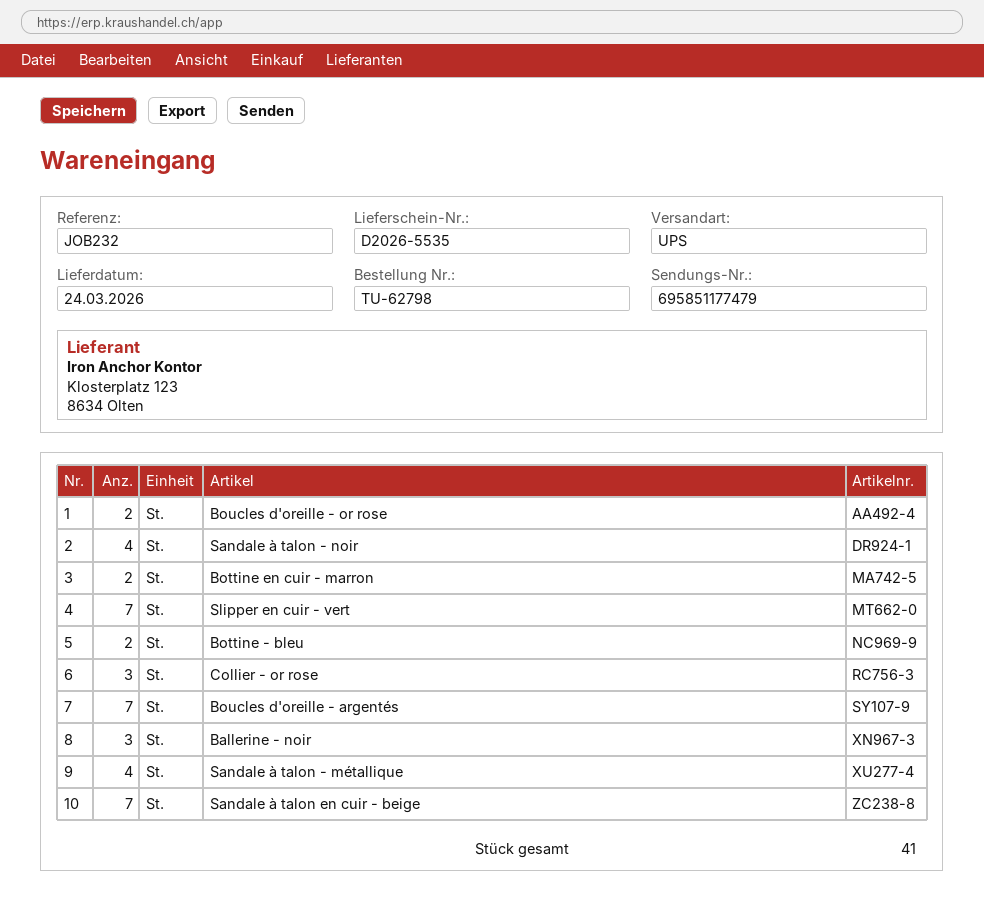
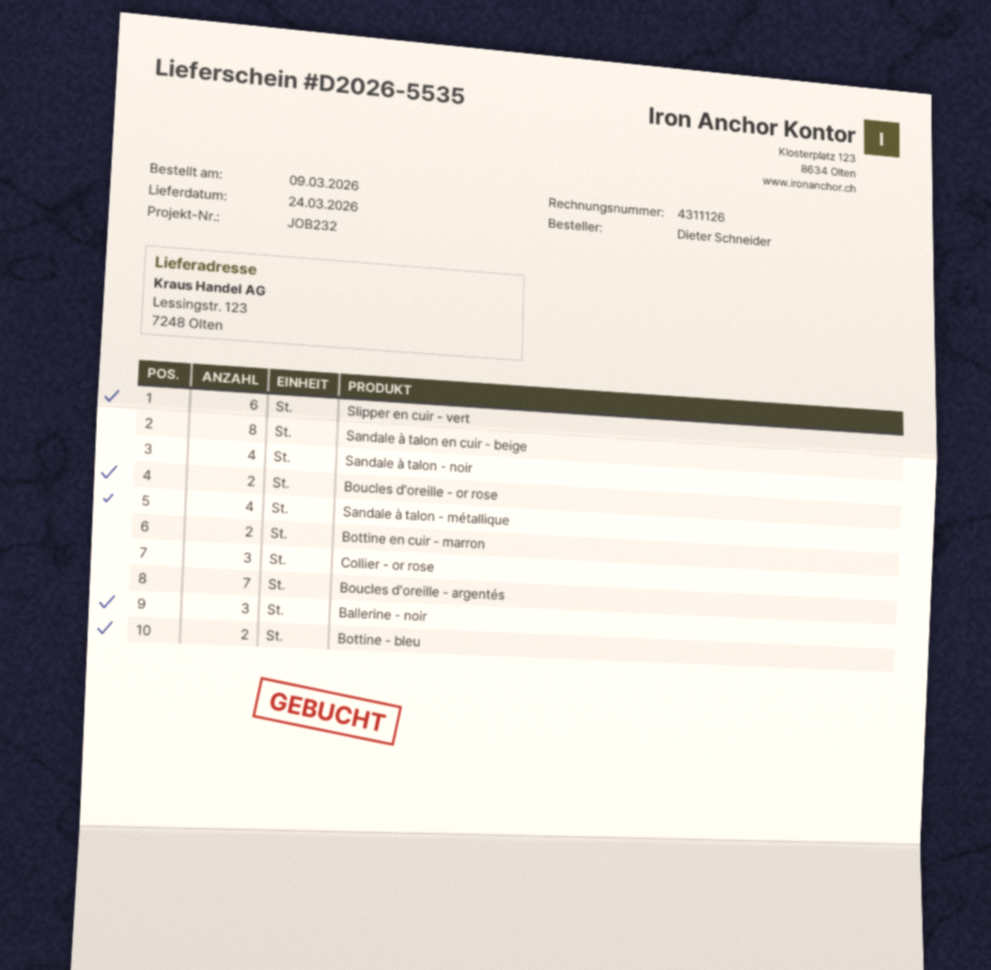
Slipper en cuir - vert: 7 -> 6
Sandale à talon en cuir - beige: 7 -> 8

